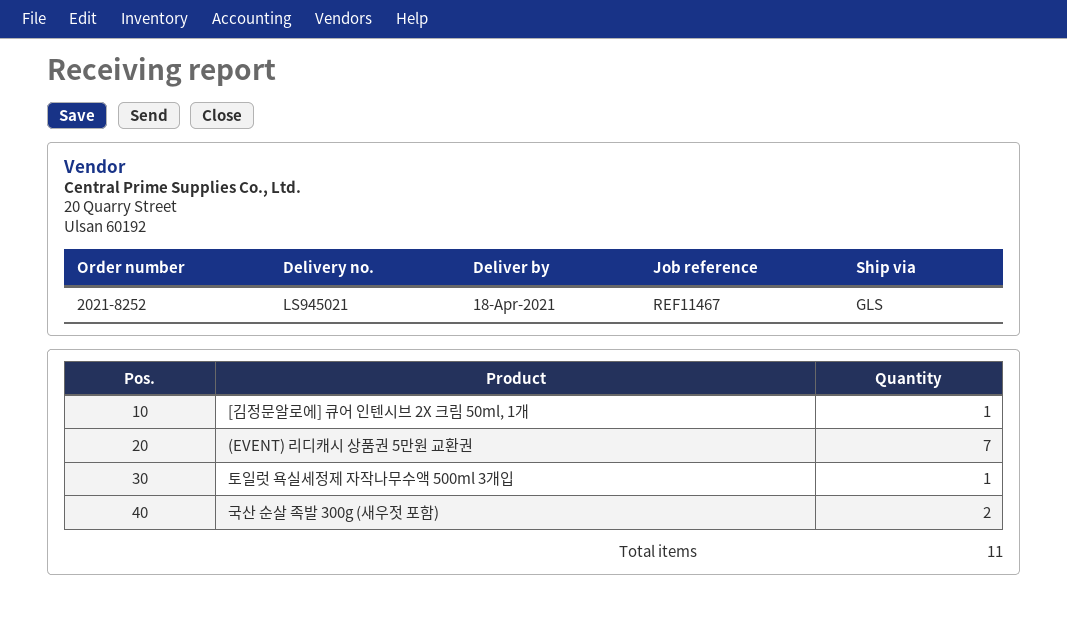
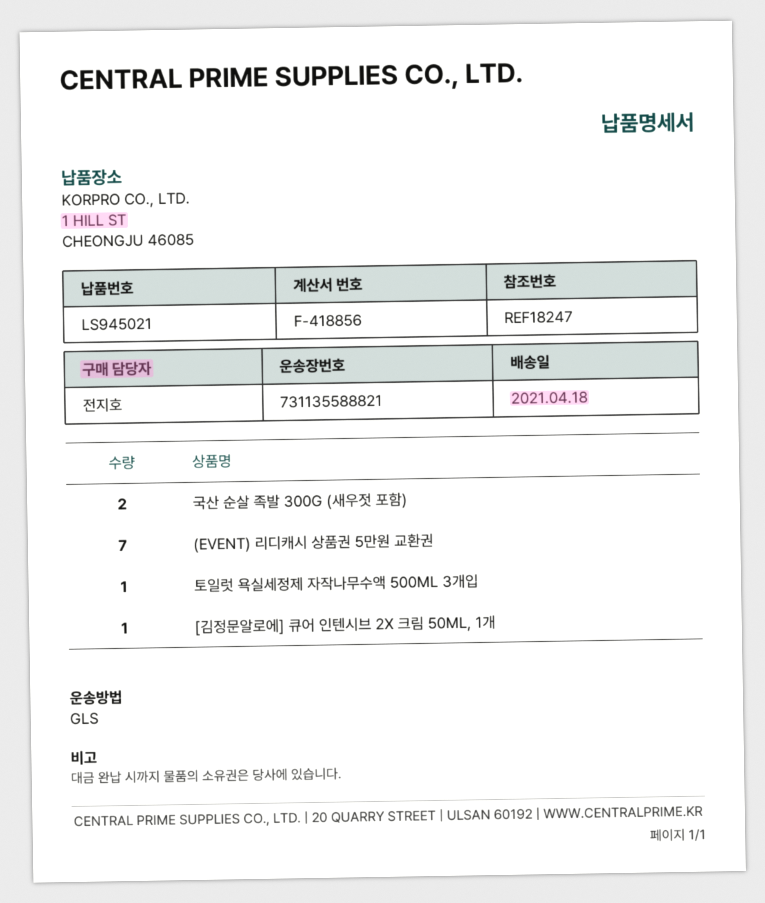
reference: REF11467 -> REF18247

